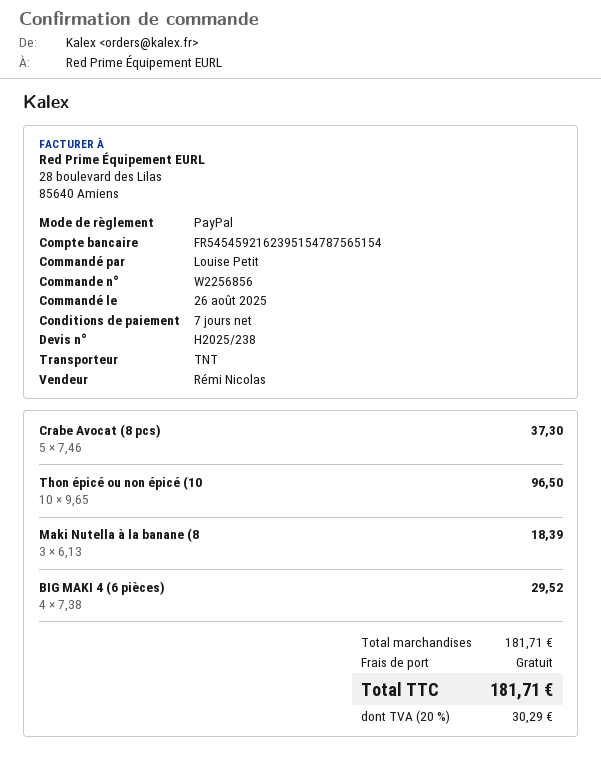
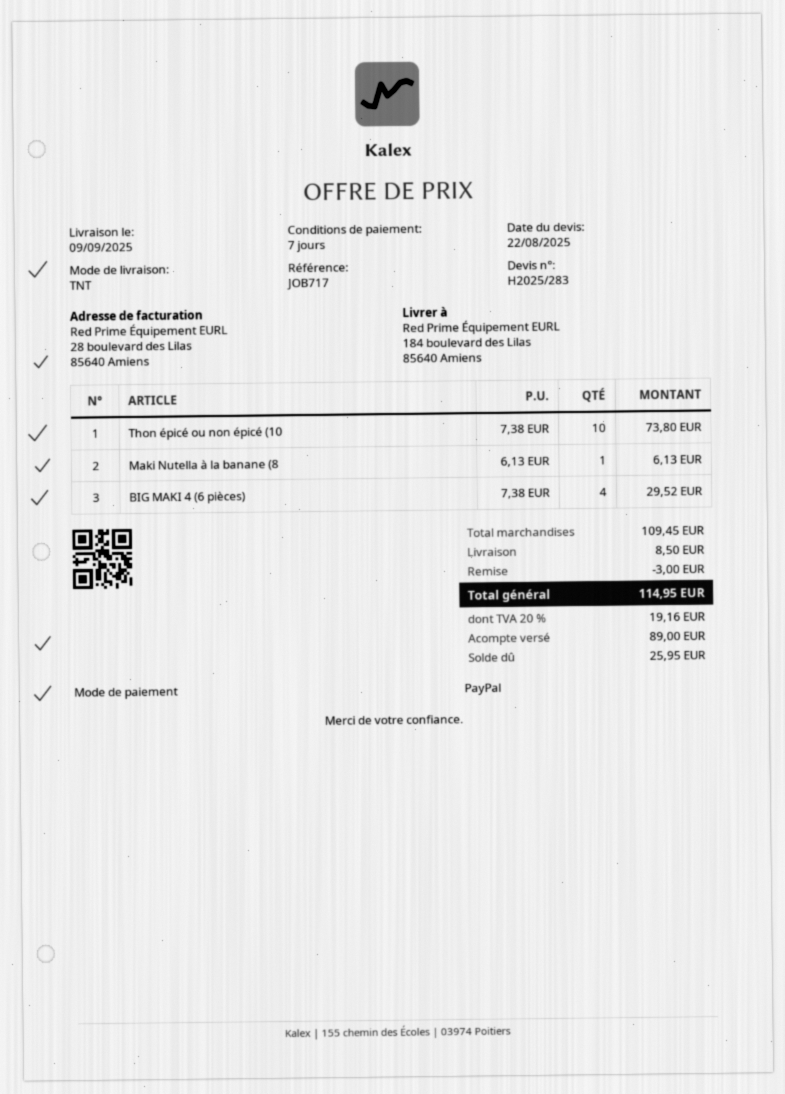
quote number: H2025/238 -> H2025/283
Crabe Avocat (8 pcs): 5 x 7.46 = 37.30 -> none
Thon épicé ou non épicé (10: 10 x 9.65 = 96.50 -> 10 x 7.38 = 73.80
Maki Nutella à la banane (8: 3 x 6.13 = 18.39 -> 1 x 6.13 = 6.13
subtotal: 181.71 -> 109.45
discount: none -> 3.00
shipping: 0.00 -> 8.50
tax: 20% = 30.29 -> 20% = 19.16
total: 181.71 -> 114.95

